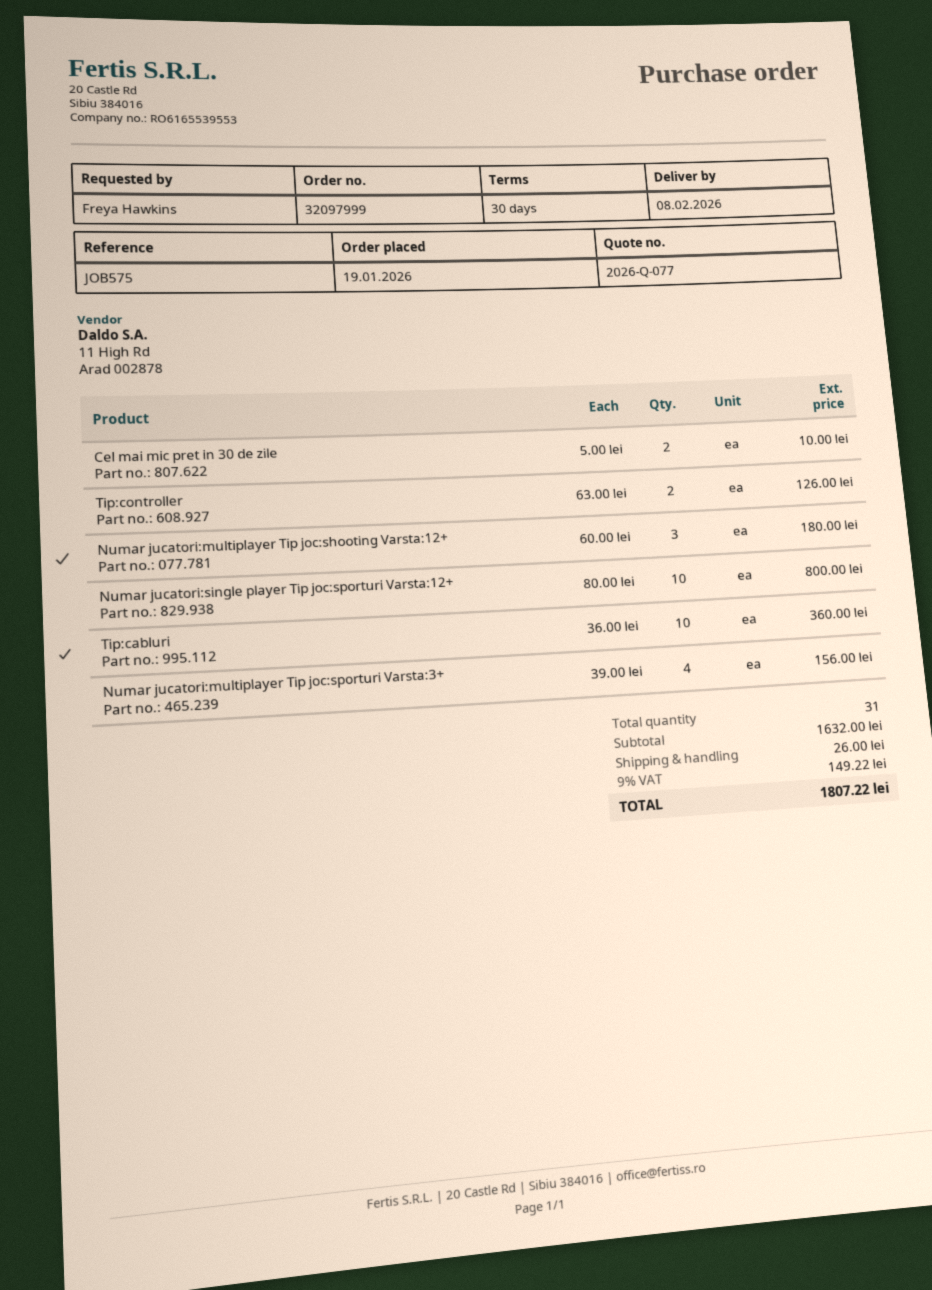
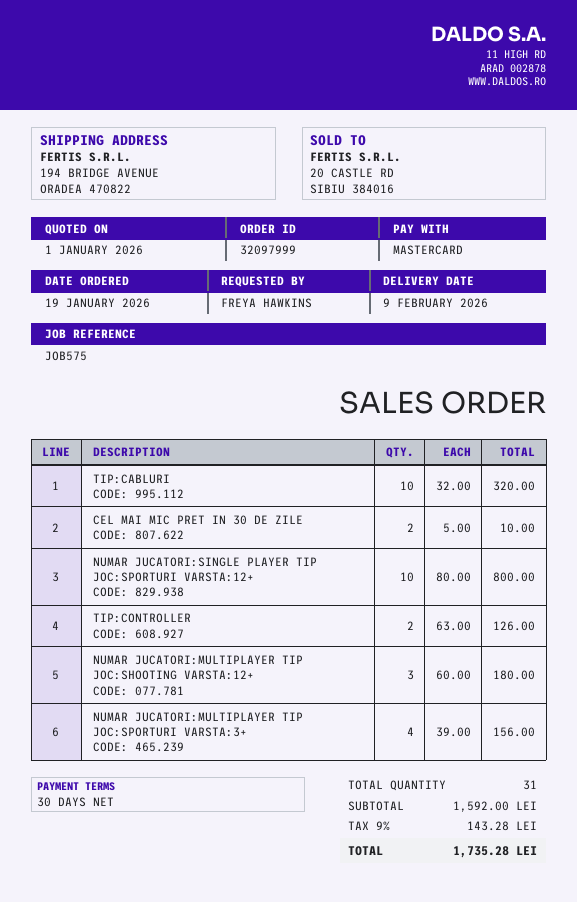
delivery date: 2026-02-08 -> 2026-02-09
Tip:cabluri: 10 x 36.00 = 360.00 -> 10 x 32.00 = 320.00
subtotal: 1632.00 -> 1592.00
shipping: 26.00 -> none
tax: 9% = 149.22 -> 9% = 143.28
total: 1807.22 -> 1735.28

